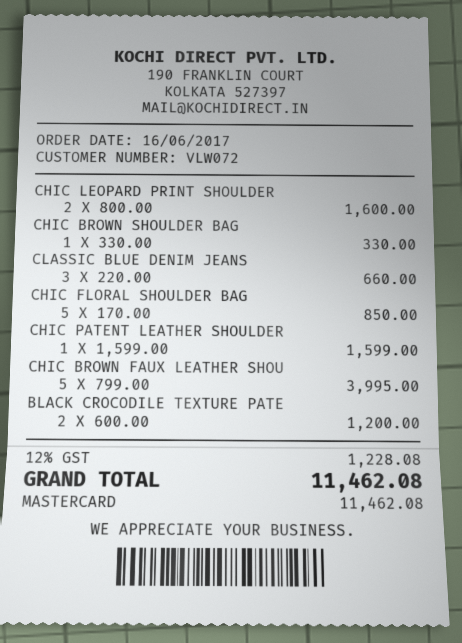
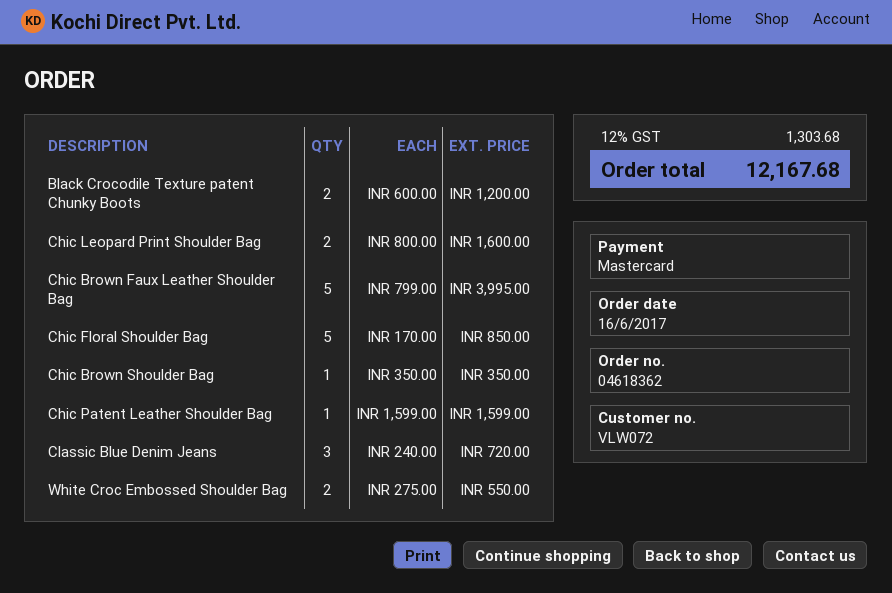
CHIC BROWN SHOULDER BAG: 1 x 330.00 = 330.00 -> 1 x 350.00 = 350.00
CLASSIC BLUE DENIM JEANS: 3 x 220.00 = 660.00 -> 3 x 240.00 = 720.00
White Croc Embossed Shoulder Bag: none -> 2 x 275.00 = 550.00
tax: 12% = 1228.08 -> 12% = 1303.68
total: 11462.08 -> 12167.68

